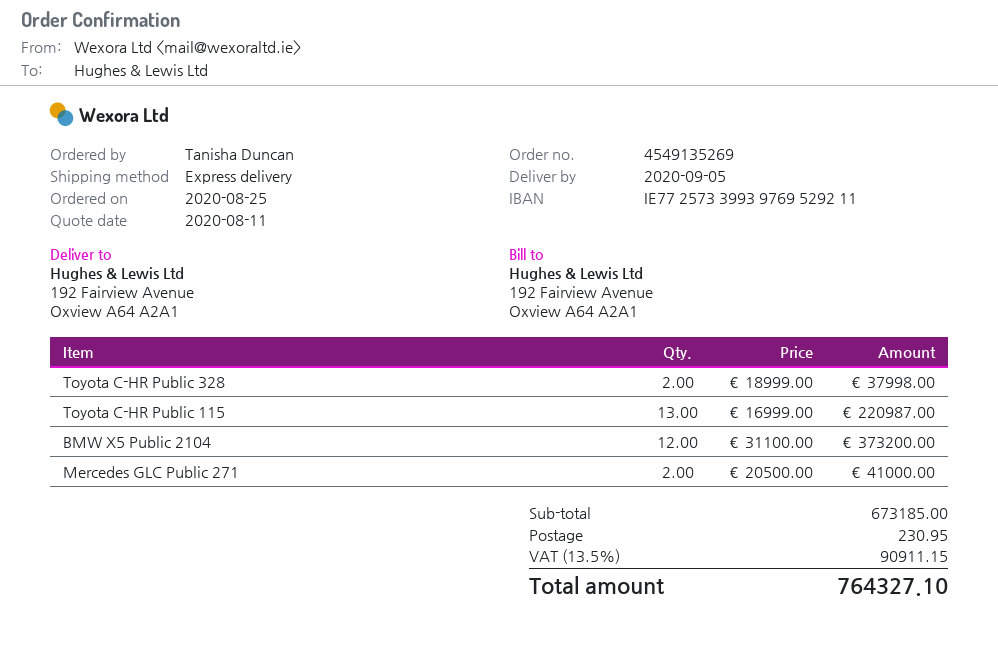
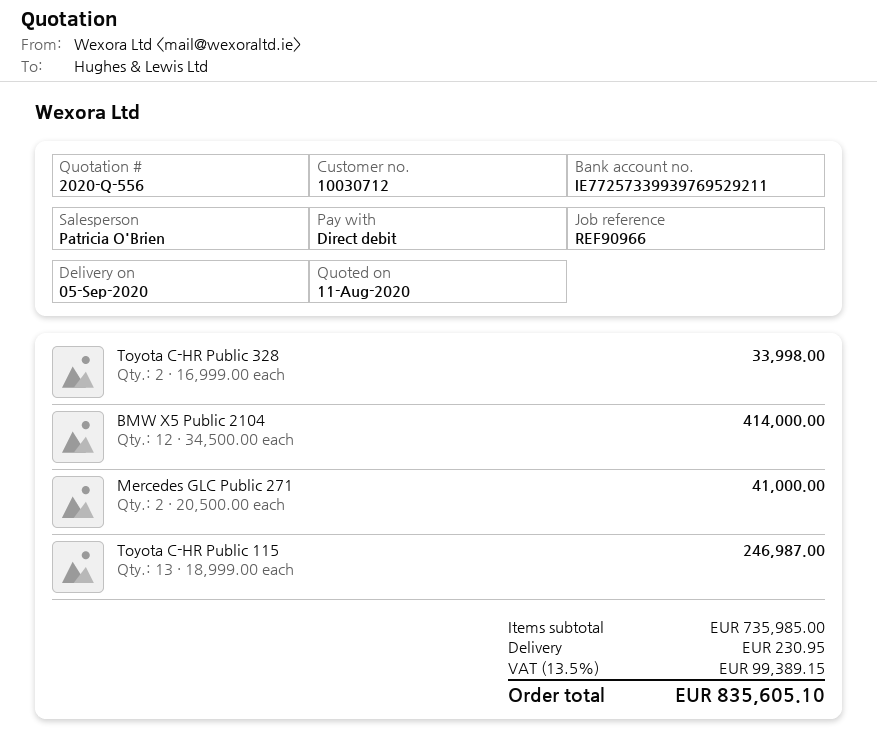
Toyota C-HR Public 328: 2 x 18999.00 = 37998.00 -> 2 x 16999.00 = 33998.00
Toyota C-HR Public 115: 13 x 16999.00 = 220987.00 -> 13 x 18999.00 = 246987.00
BMW X5 Public 2104: 12 x 31100.00 = 373200.00 -> 12 x 34500.00 = 414000.00
subtotal: 673185.00 -> 735985.00
tax: 13.5% = 90911.15 -> 13.5% = 99389.15
total: 764327.10 -> 835605.10

